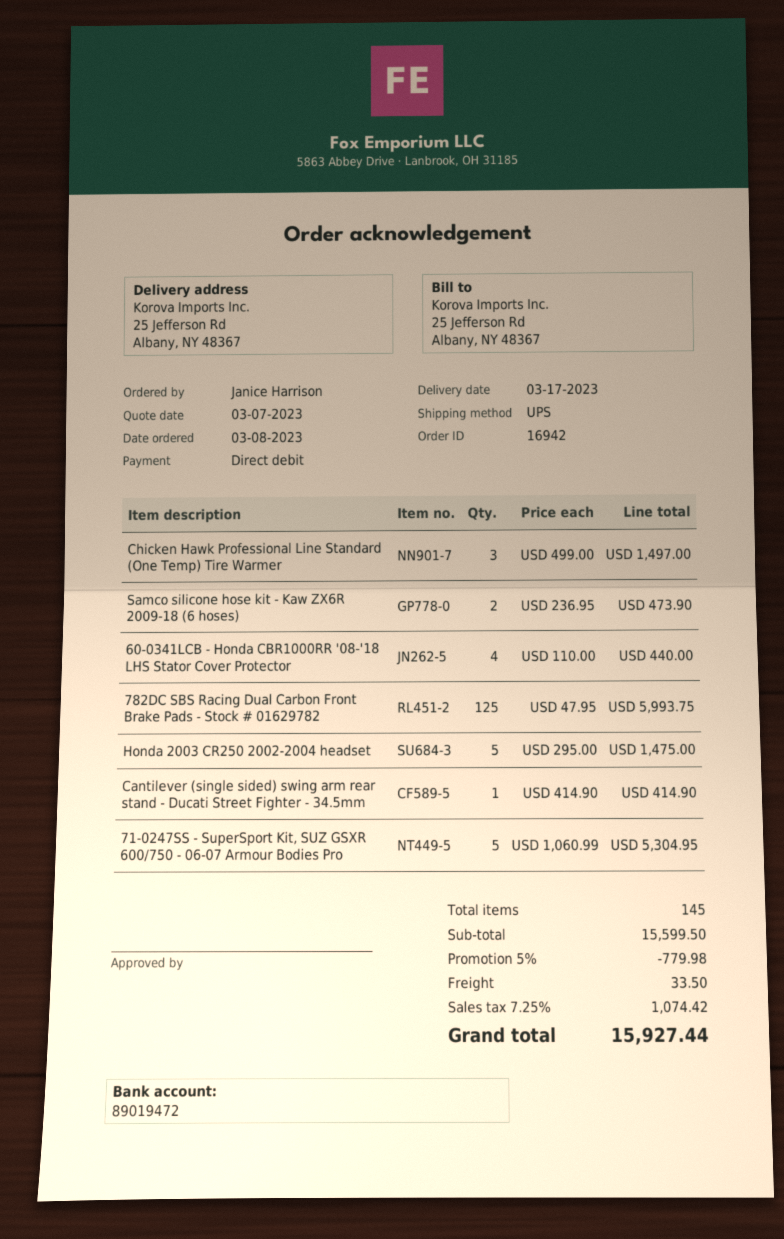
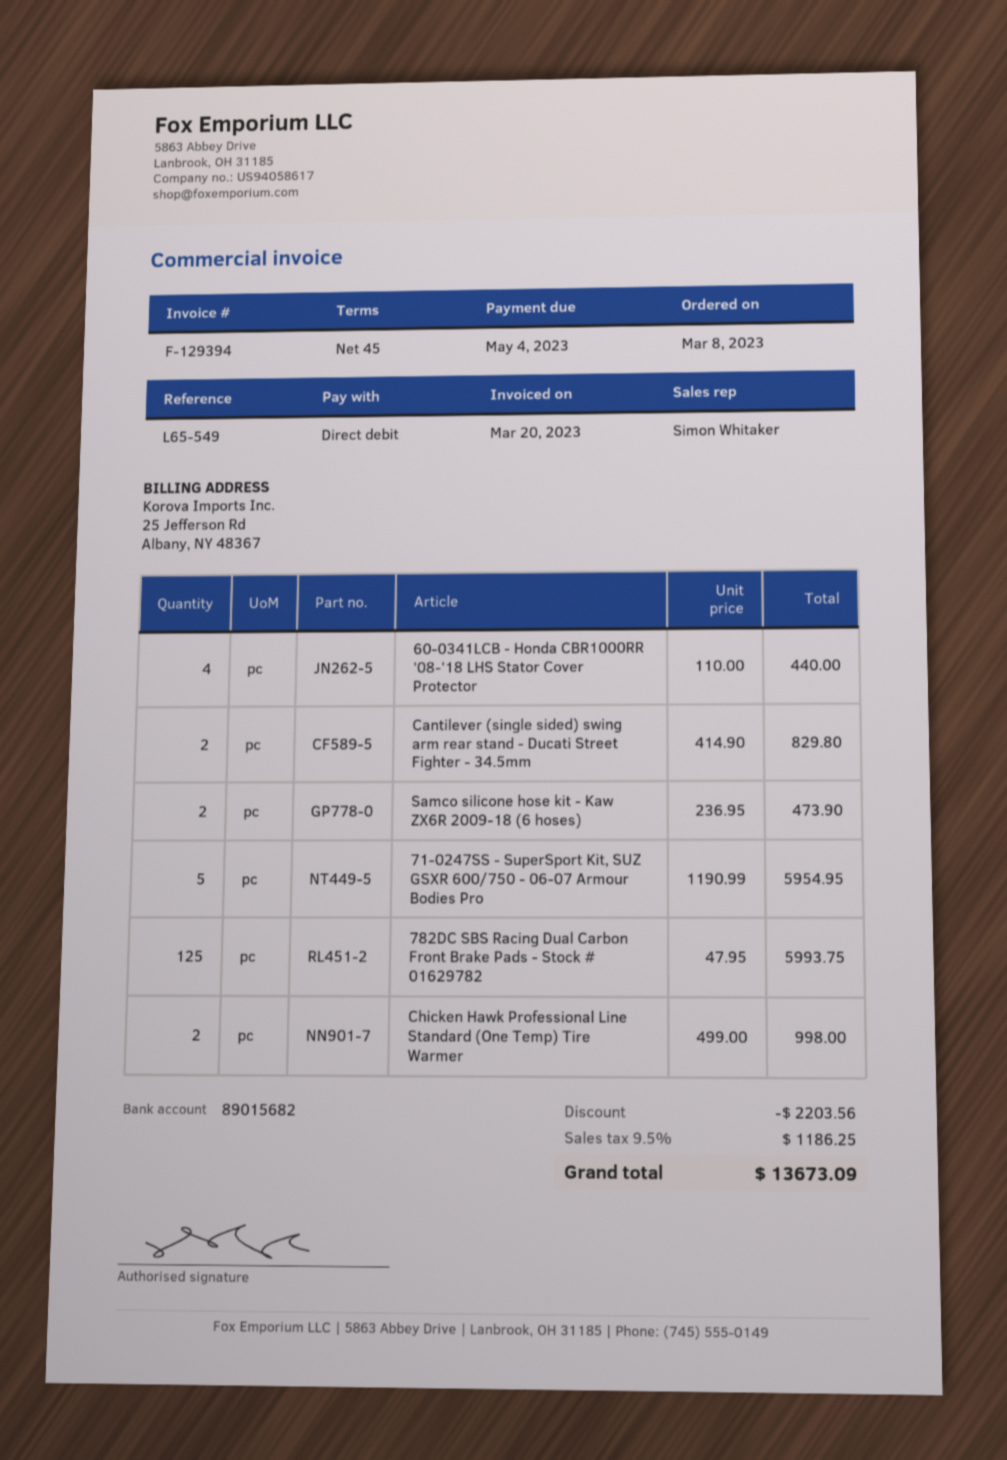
bank account: 89019472 -> 89015682
Chicken Hawk Professional Line Standard (One Temp) Tire Warmer: 3 x 499.00 = 1497.00 -> 2 x 499.00 = 998.00
Honda 2003 CR250 2002-2004 headset: 5 x 295.00 = 1475.00 -> none
Cantilever (single sided) swing arm rear stand - Ducati Street Fighter - 34.5mm: 1 x 414.90 = 414.90 -> 2 x 414.90 = 829.80
71-0247SS - SuperSport Kit, SUZ GSXR 600/750 - 06-07 Armour Bodies Pro: 5 x 1060.99 = 5304.95 -> 5 x 1190.99 = 5954.95
discount: 779.98 -> 2203.56
shipping: 33.50 -> none
tax: 7.25% = 1074.42 -> 9.5% = 1186.25
total: 15927.44 -> 13673.09

